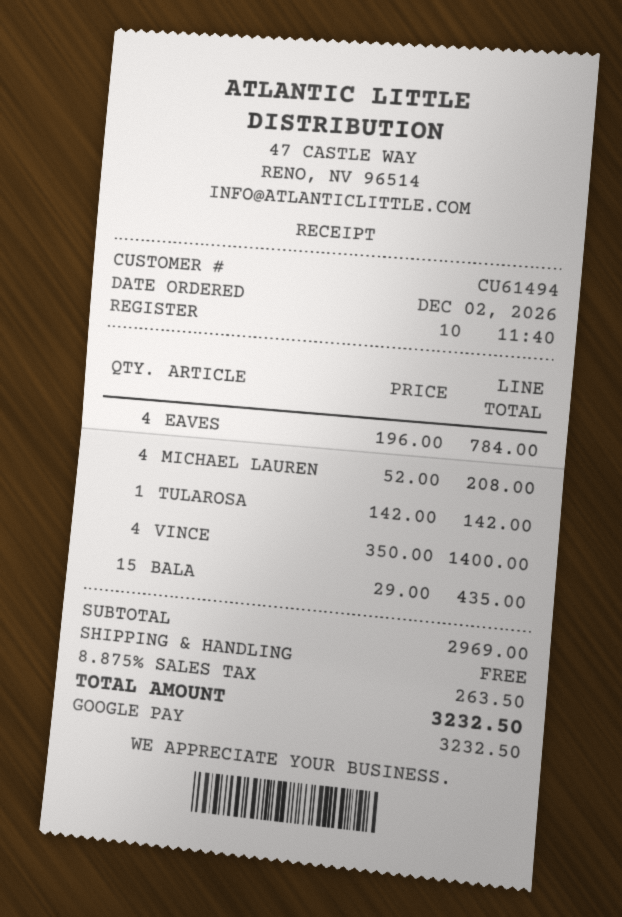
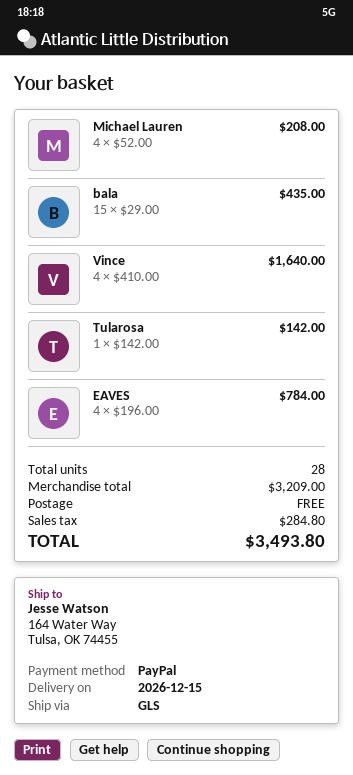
payment method: Google Pay -> PayPal
VINCE: 4 x 350.00 = 1400.00 -> 4 x 410.00 = 1640.00
subtotal: 2969.00 -> 3209.00
tax: 263.50 -> 284.80
total: 3232.50 -> 3493.80

